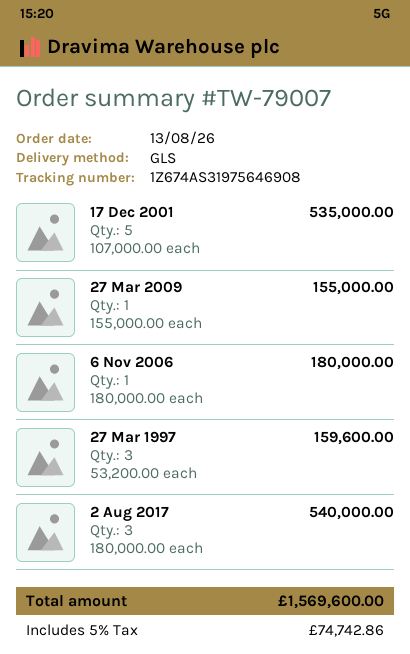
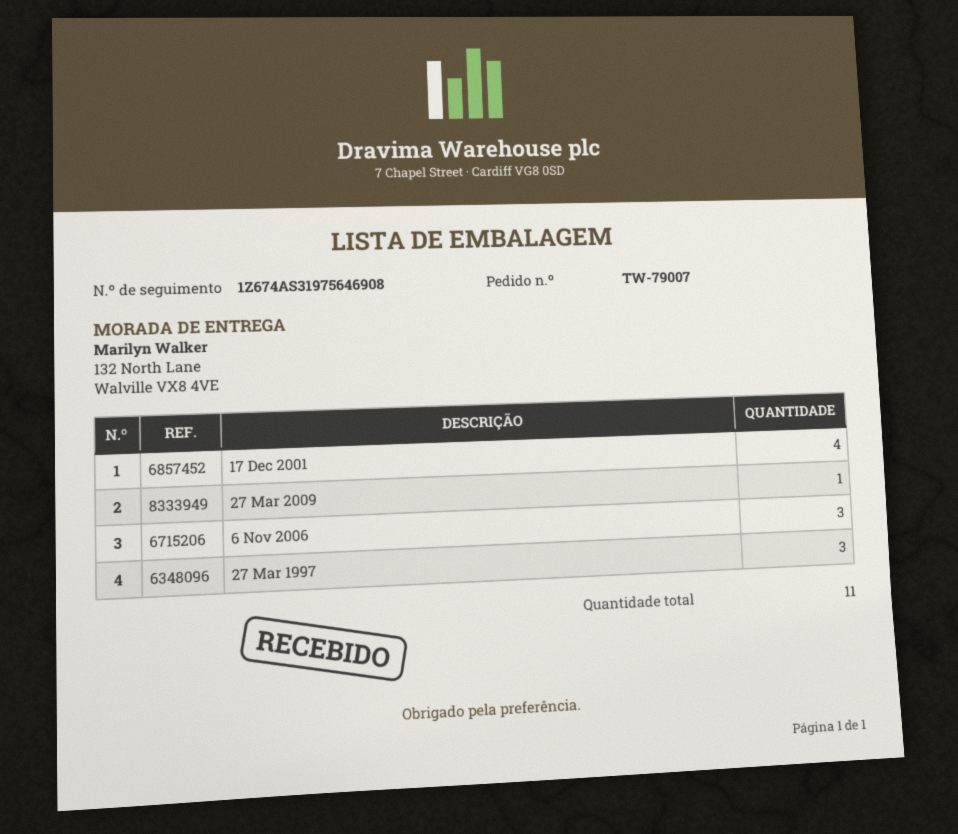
17 Dec 2001: 5 -> 4
6 Nov 2006: 1 -> 3
2 Aug 2017: 3 -> none

